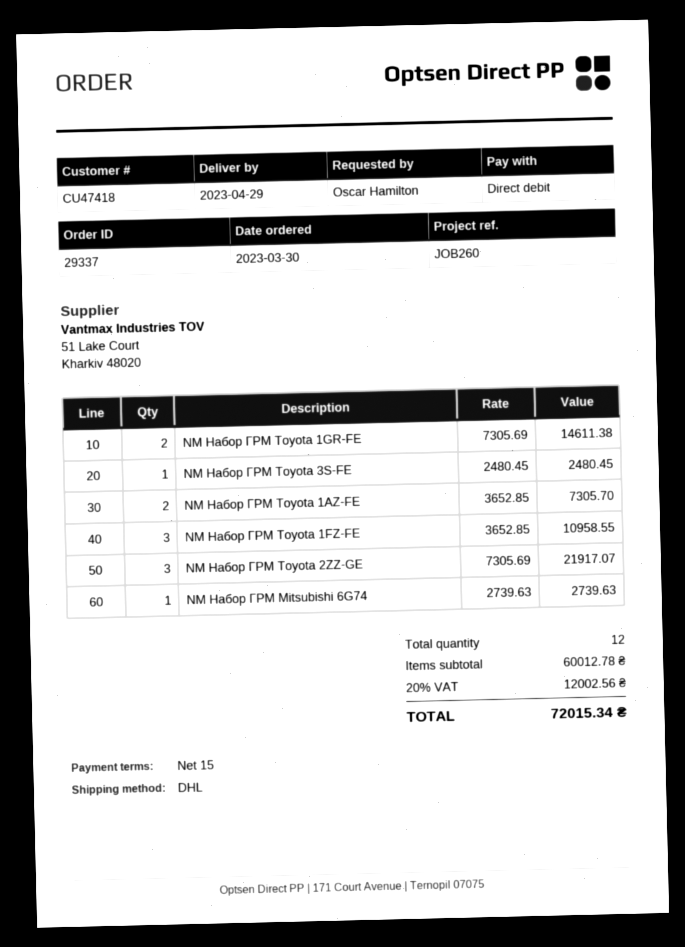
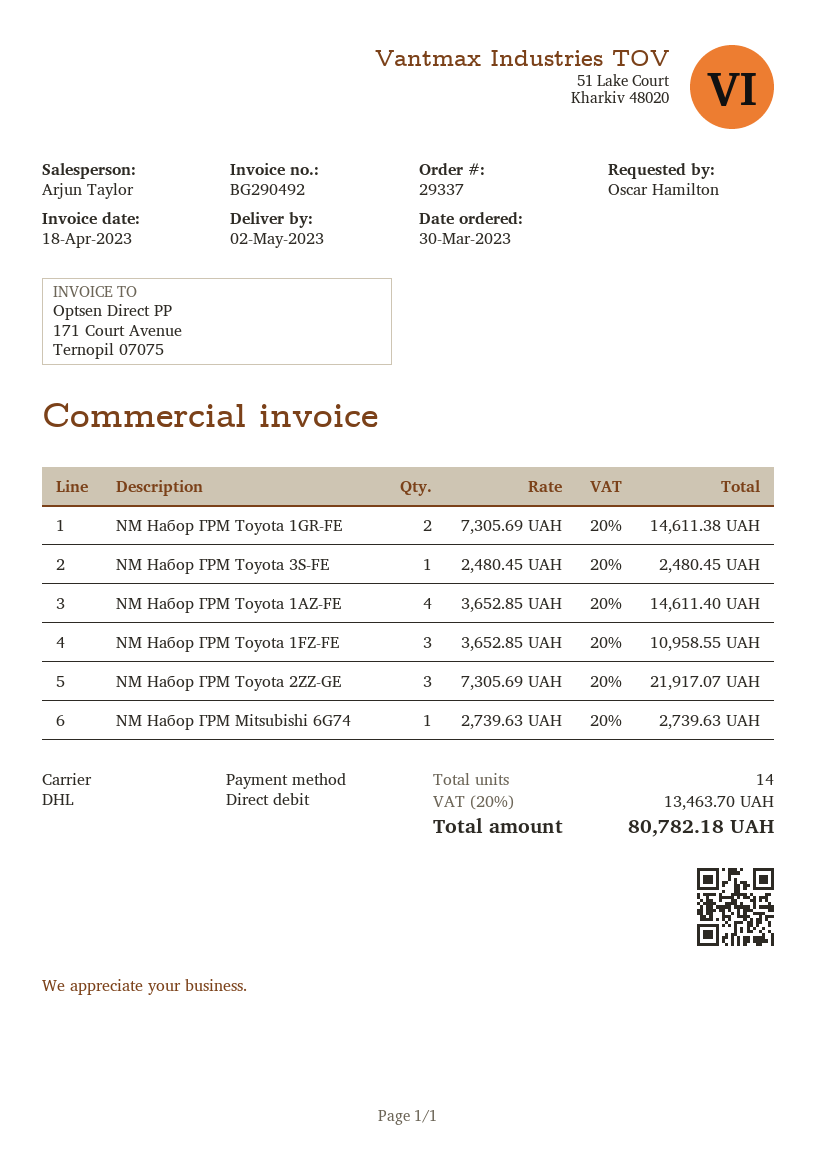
delivery date: 2023-04-29 -> 2023-05-02
NM Набор ГРМ Toyota 1AZ-FE: 2 x 3652.85 = 7305.70 -> 4 x 3652.85 = 14611.40
total quantity: 12 -> 14
tax: 20% = 12002.56 -> 20% = 13463.70
total: 72015.34 -> 80782.18

